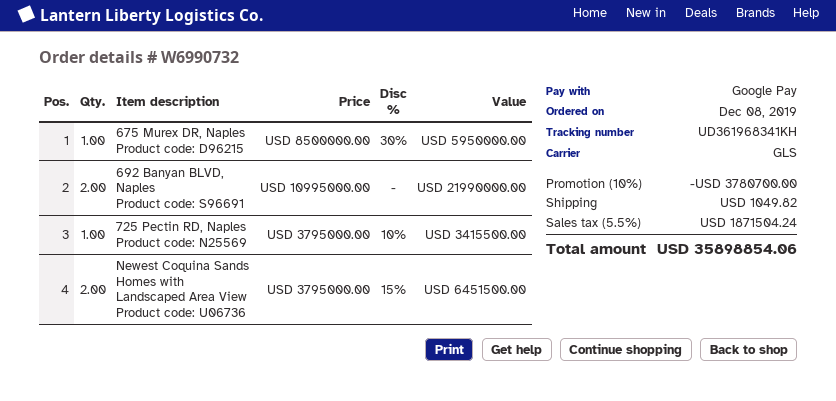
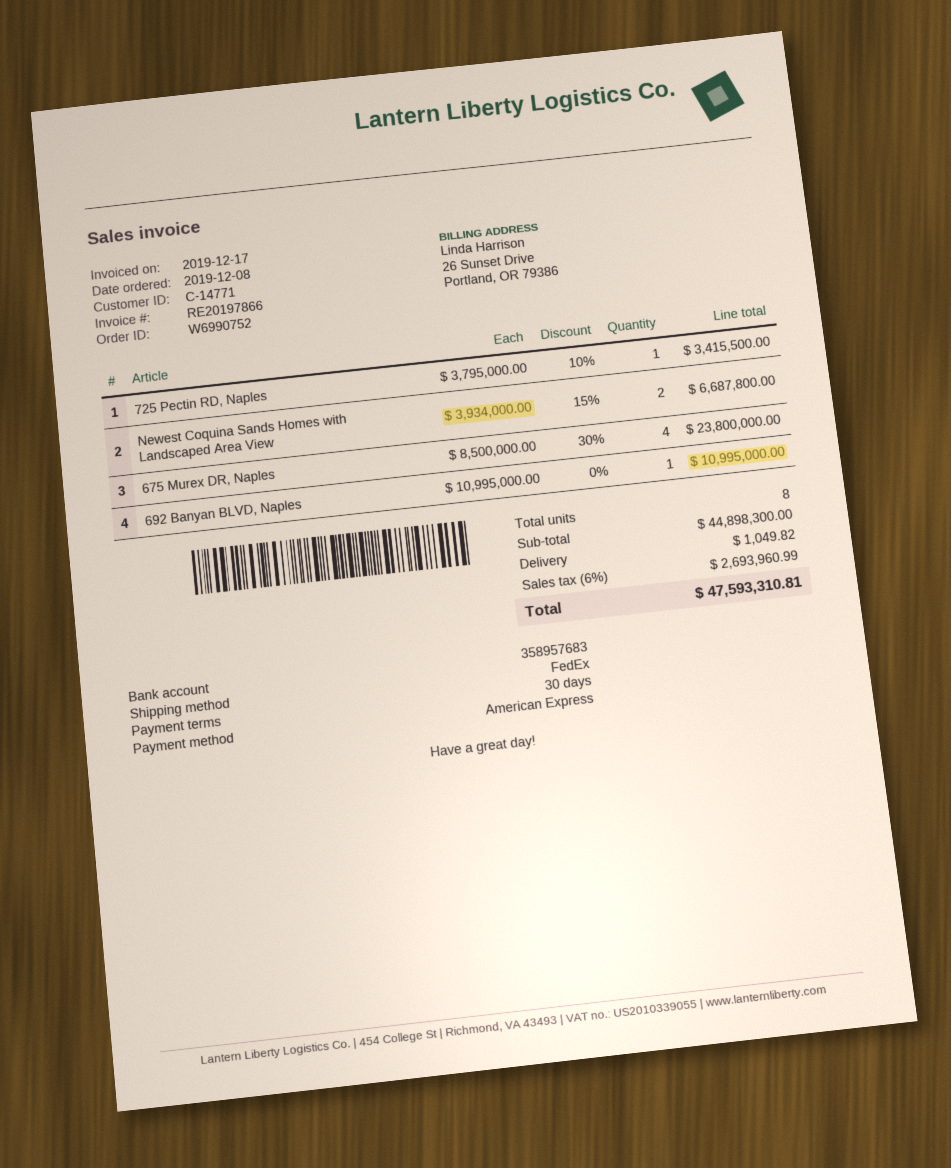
order number: W6990732 -> W6990752
payment method: Google Pay -> American Express
shipping method: GLS -> FedEx
675 Murex DR, Naples: 1 x 8500000.00 - 30% = 5950000.00 -> 4 x 8500000.00 - 30% = 23800000.00
692 Banyan BLVD, Naples: 2 x 10995000.00 = 21990000.00 -> 1 x 10995000.00 = 10995000.00
Newest Coquina Sands Homes with Landscaped Area View: 2 x 3795000.00 - 15% = 6451500.00 -> 2 x 3934000.00 - 15% = 6687800.00
discount: 10% = 3780700.00 -> none
tax: 5.5% = 1871504.24 -> 6% = 2693960.99
total: 35898854.06 -> 47593310.81

